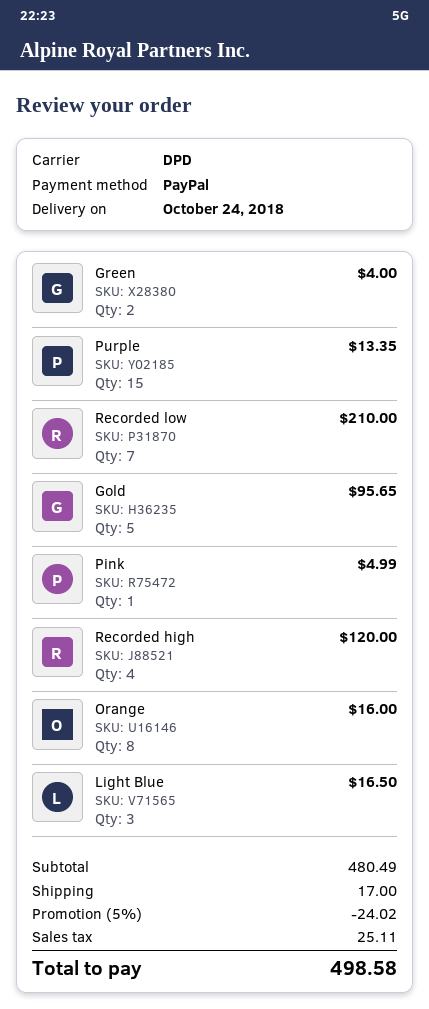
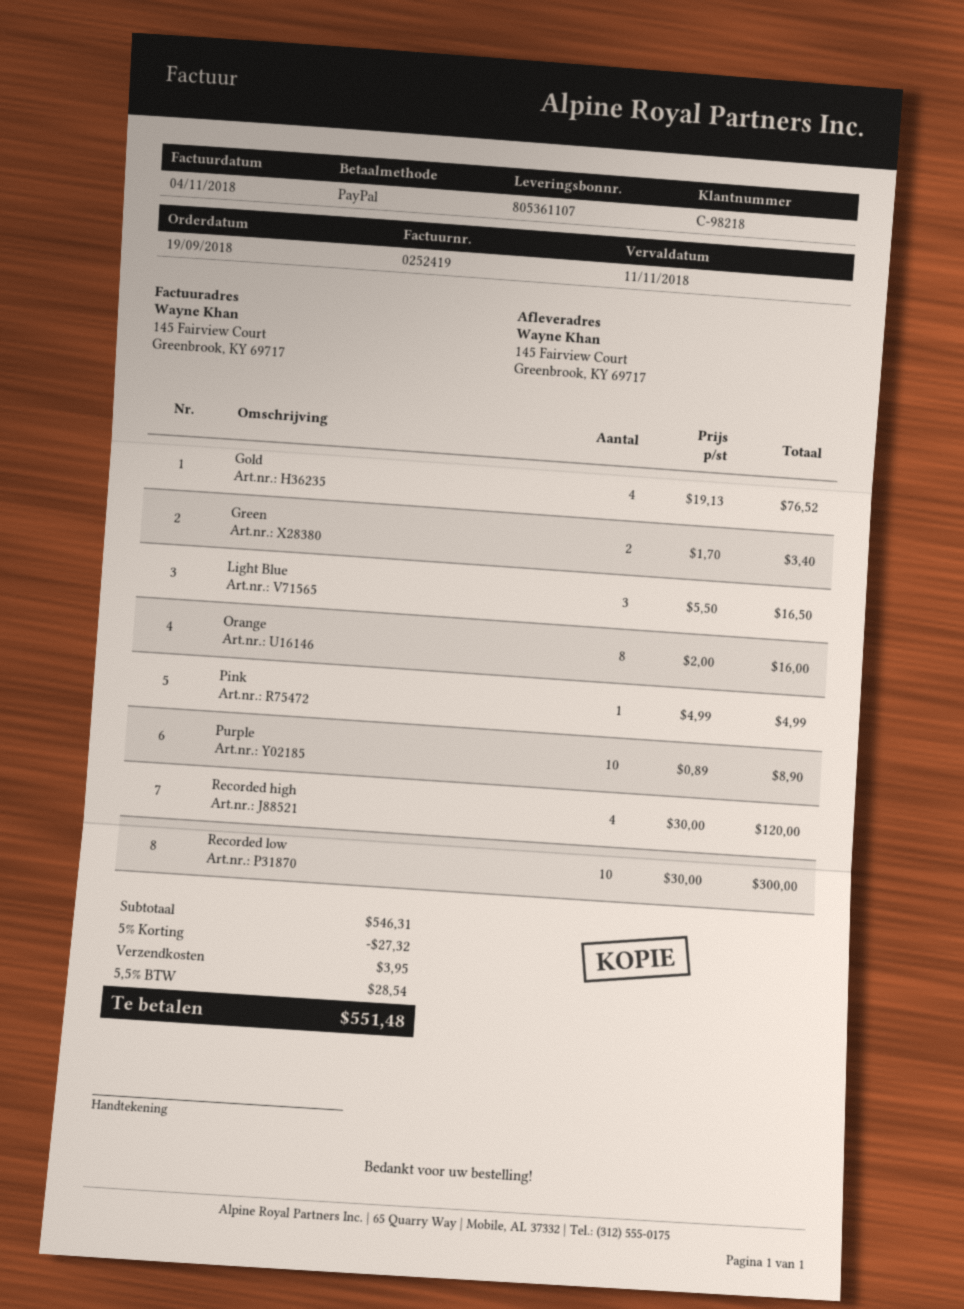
Green: 2 for 4.00 -> 2 for 3.40
Purple: 15 for 13.35 -> 10 for 8.90
Recorded low: 7 for 210.00 -> 10 for 300.00
Gold: 5 for 95.65 -> 4 for 76.52
subtotal: 480.49 -> 546.31
discount: 5% = 24.02 -> 5% = 27.32
shipping: 17.00 -> 3.95
tax: 25.11 -> 28.54
total: 498.58 -> 551.48

